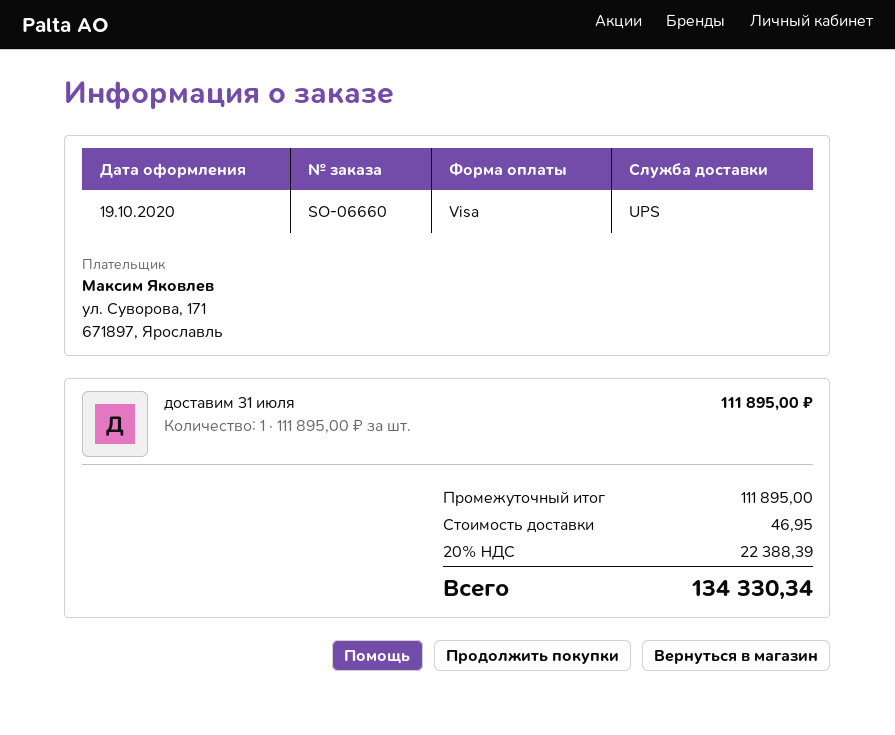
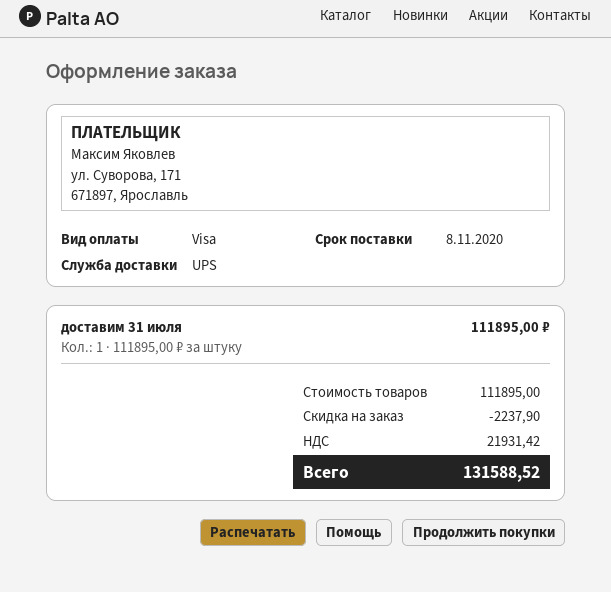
discount: none -> 2237.90
shipping: 46.95 -> none
tax: 22388.39 -> 21931.42
total: 134330.34 -> 131588.52

